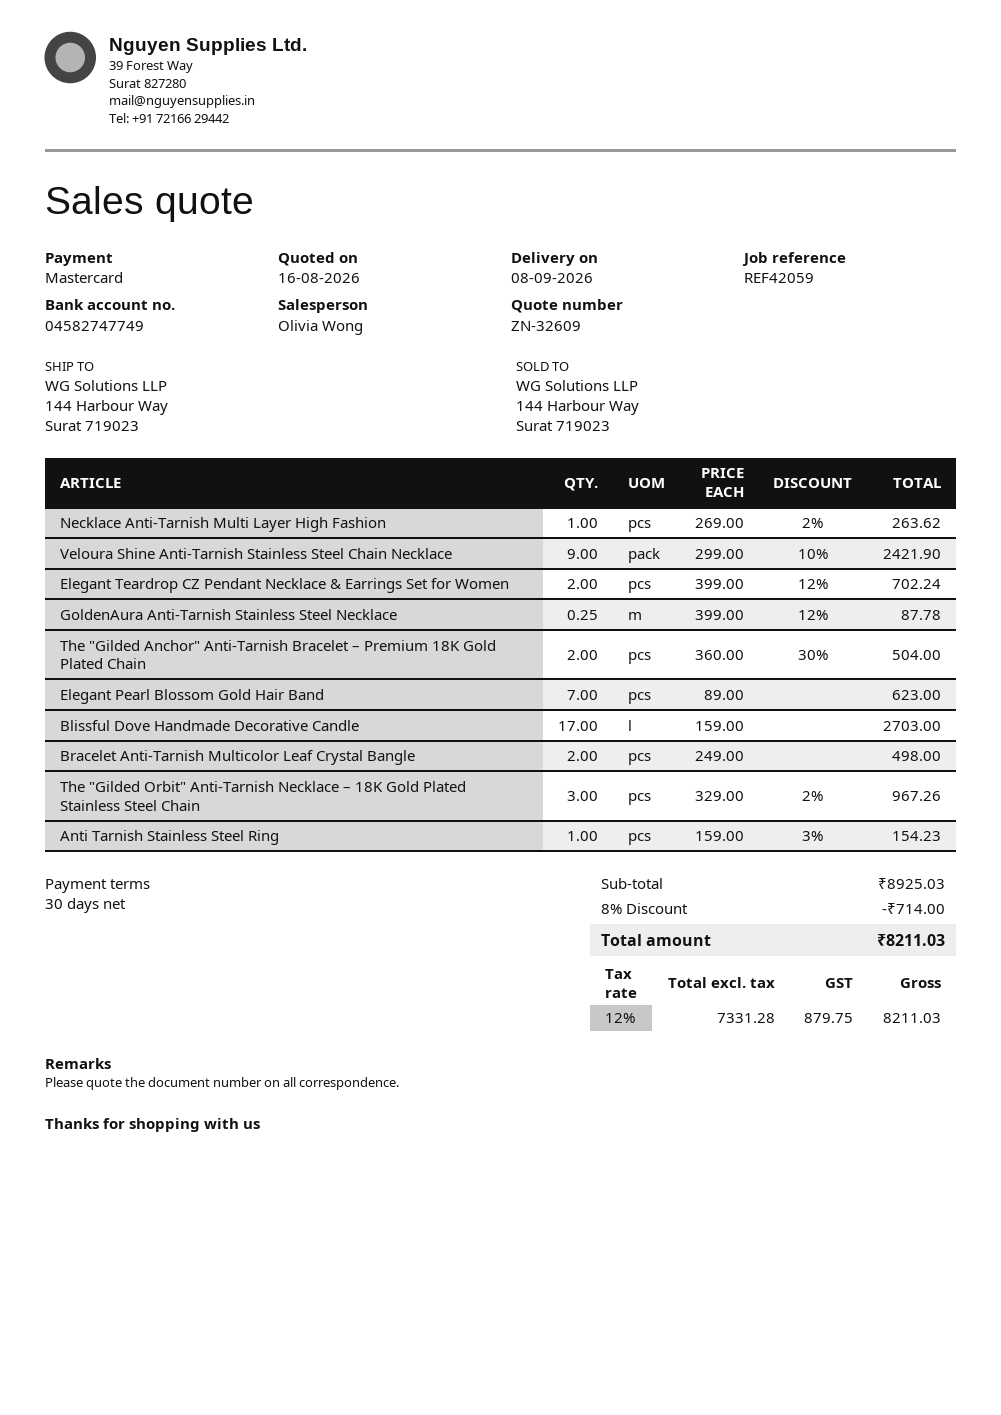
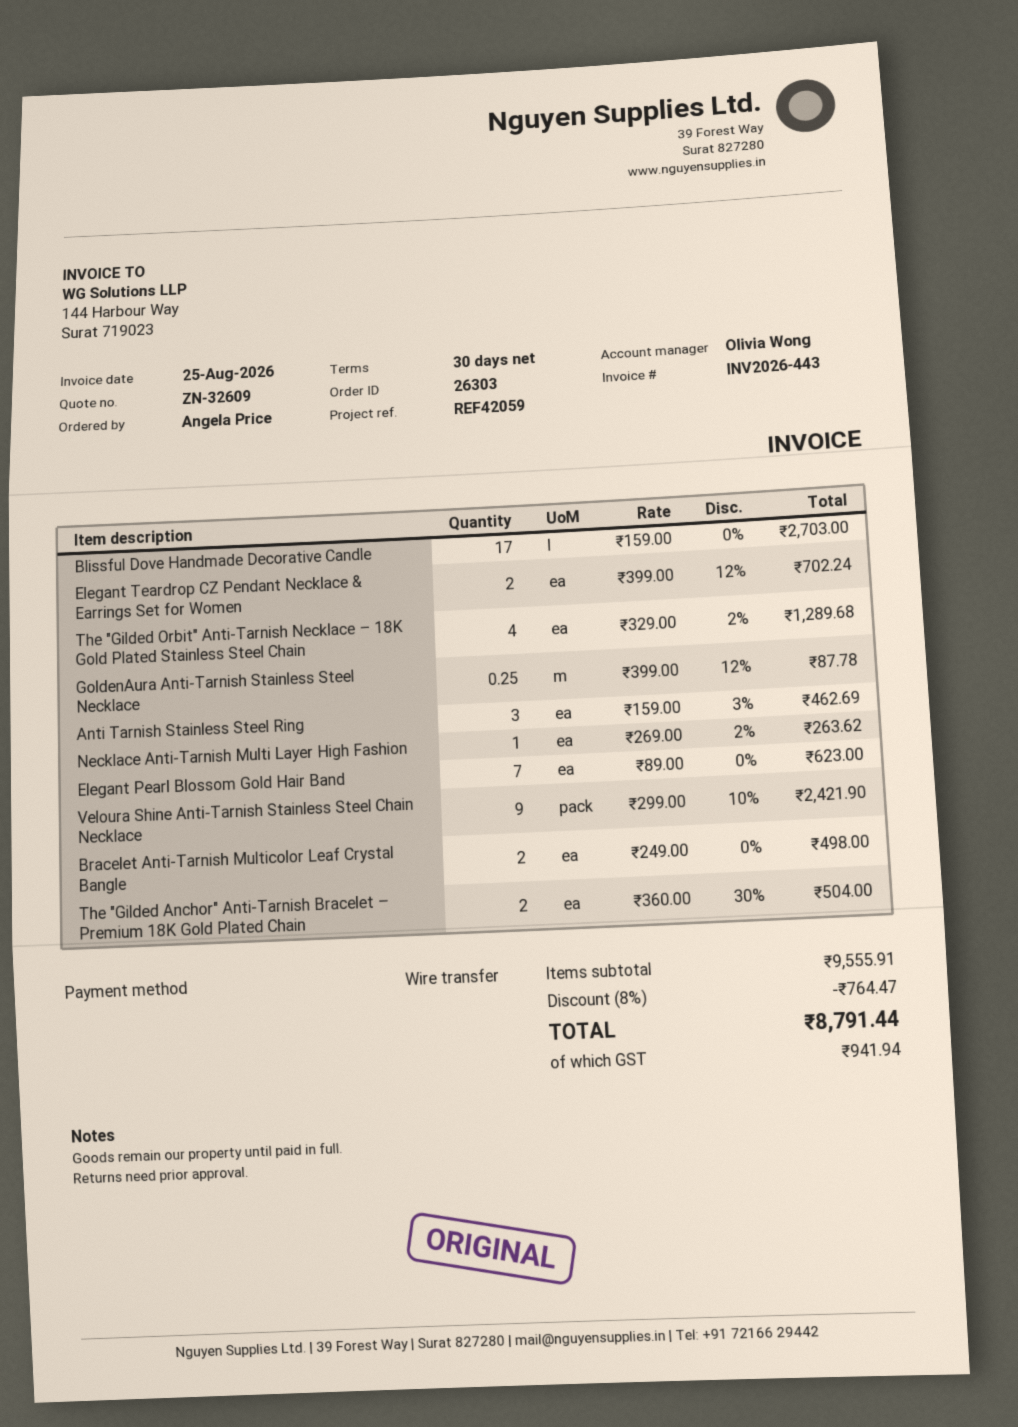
payment method: Mastercard -> bank transfer
The "Gilded Orbit" Anti-Tarnish Necklace – 18K Gold Plated Stainless Steel Chain: 3 x 329.00 - 2% = 967.26 -> 4 x 329.00 - 2% = 1289.68
Anti Tarnish Stainless Steel Ring: 1 x 159.00 - 3% = 154.23 -> 3 x 159.00 - 3% = 462.69
subtotal: 8925.03 -> 9555.91
discount: 8% = 714.00 -> 8% = 764.47
tax: 879.75 -> 941.94
total: 8211.03 -> 8791.44

